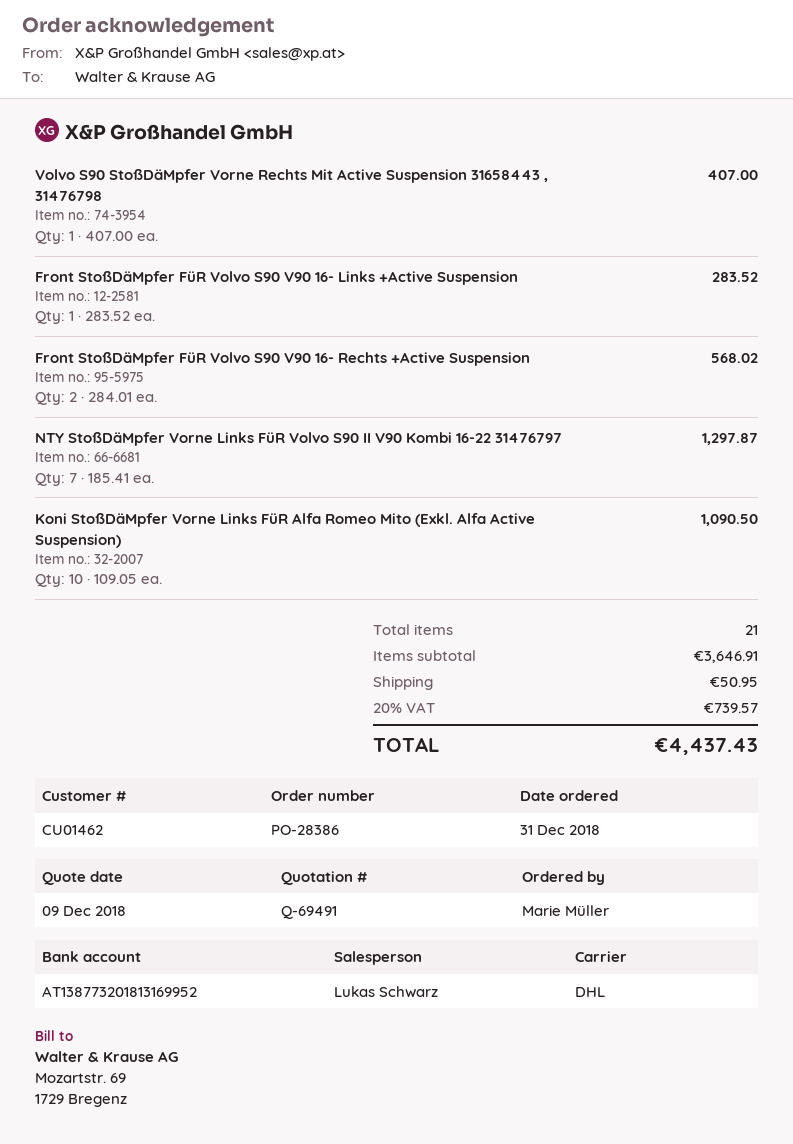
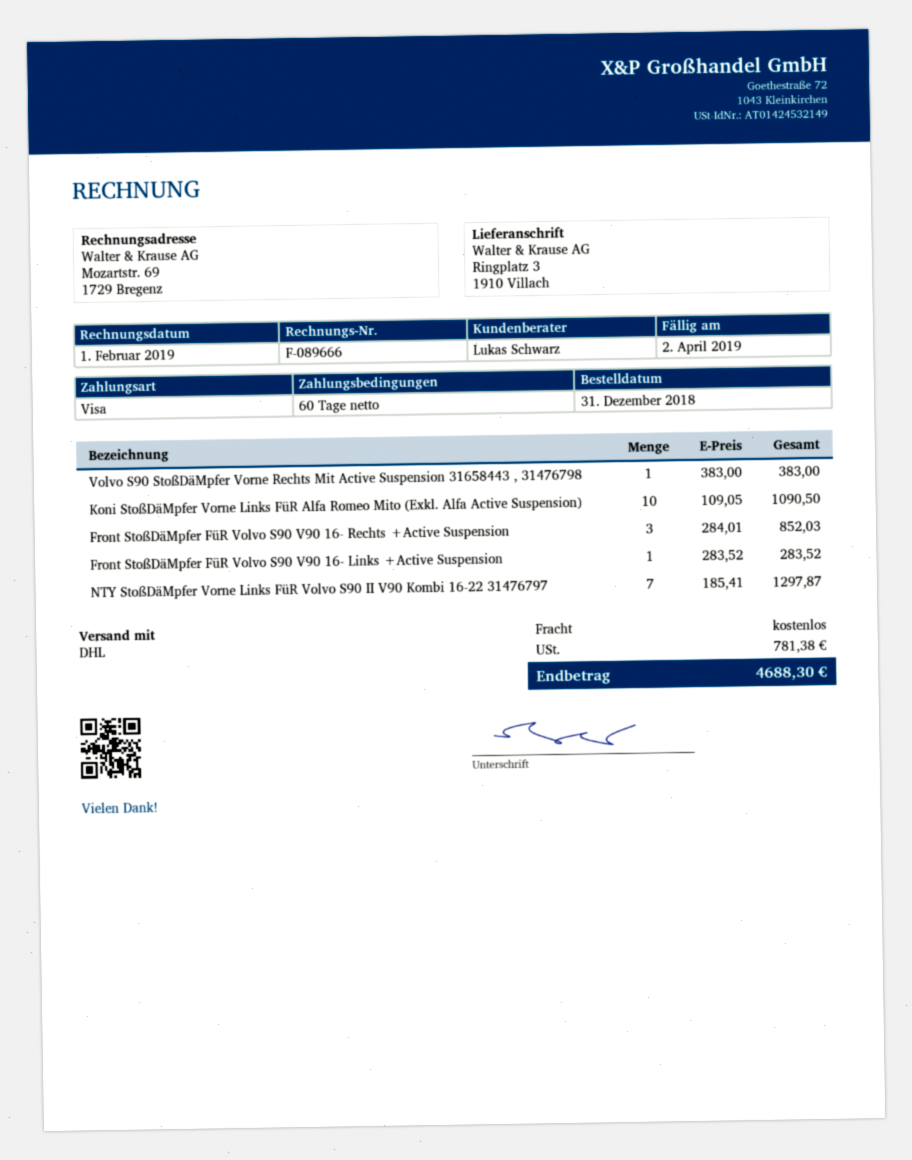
Volvo S90 StoßDäMpfer Vorne Rechts Mit Active Suspension 31658443 , 31476798: 1 x 407.00 = 407.00 -> 1 x 383.00 = 383.00
Front StoßDäMpfer FüR Volvo S90 V90 16- Rechts +Active Suspension: 2 x 284.01 = 568.02 -> 3 x 284.01 = 852.03
shipping: 50.95 -> 0.00
tax: 739.57 -> 781.38
total: 4437.43 -> 4688.30

